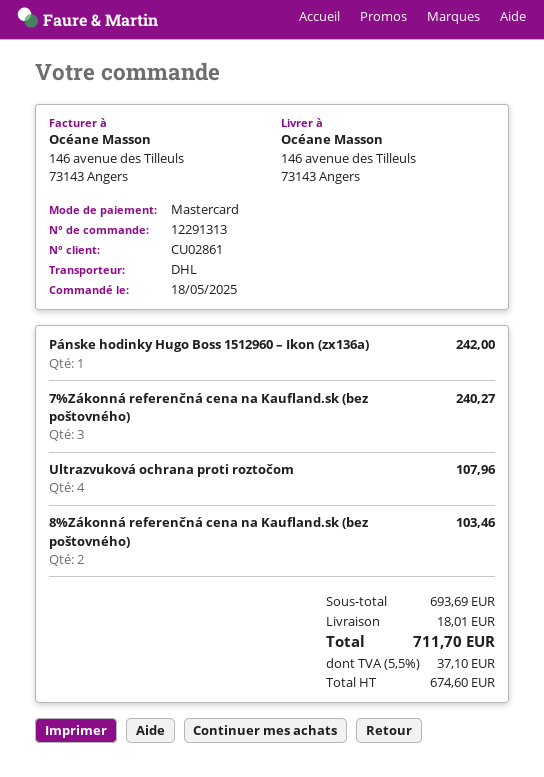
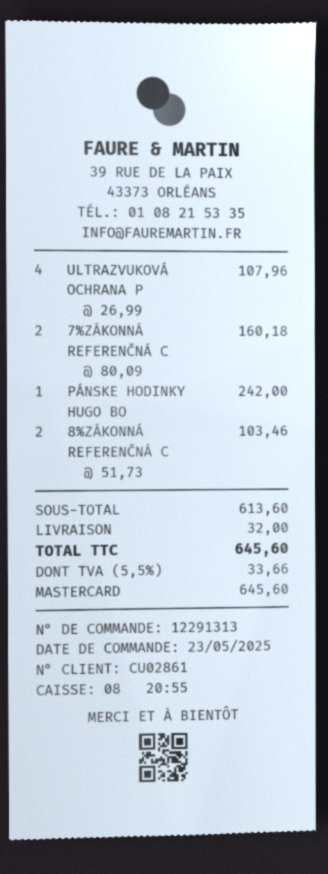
order date: 2025-05-18 -> 2025-05-23
7%Zákonná referenčná cena na Kaufland.sk (bez poštovného): 3 for 240.27 -> 2 for 160.18
subtotal: 693.69 -> 613.60
shipping: 18.01 -> 32.00
tax: 5.5% = 37.10 -> 5.5% = 33.66
total: 711.70 -> 645.60

